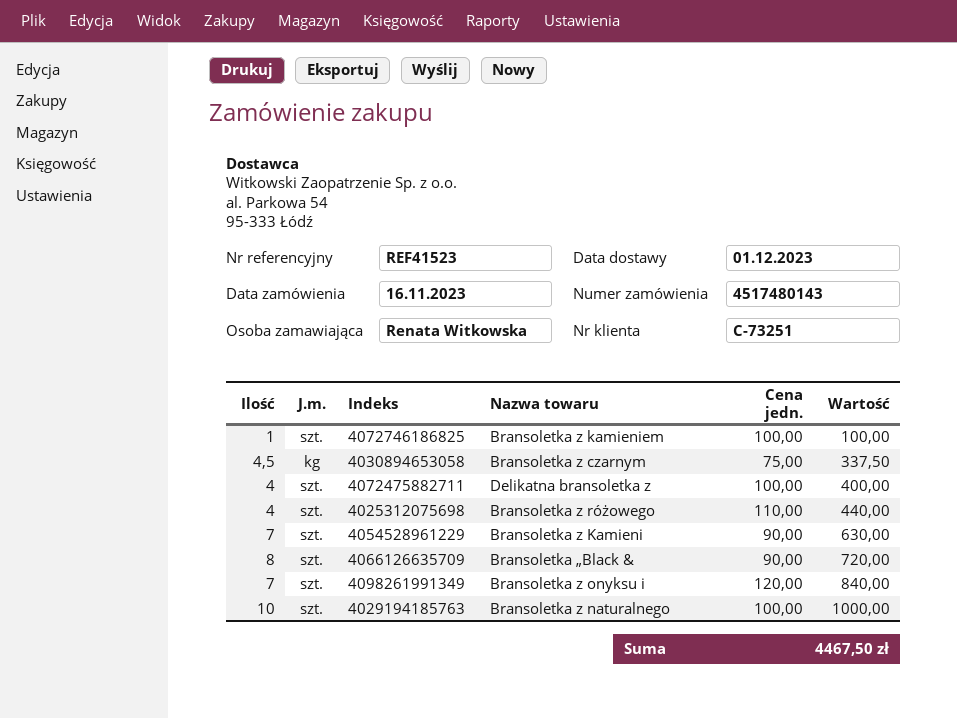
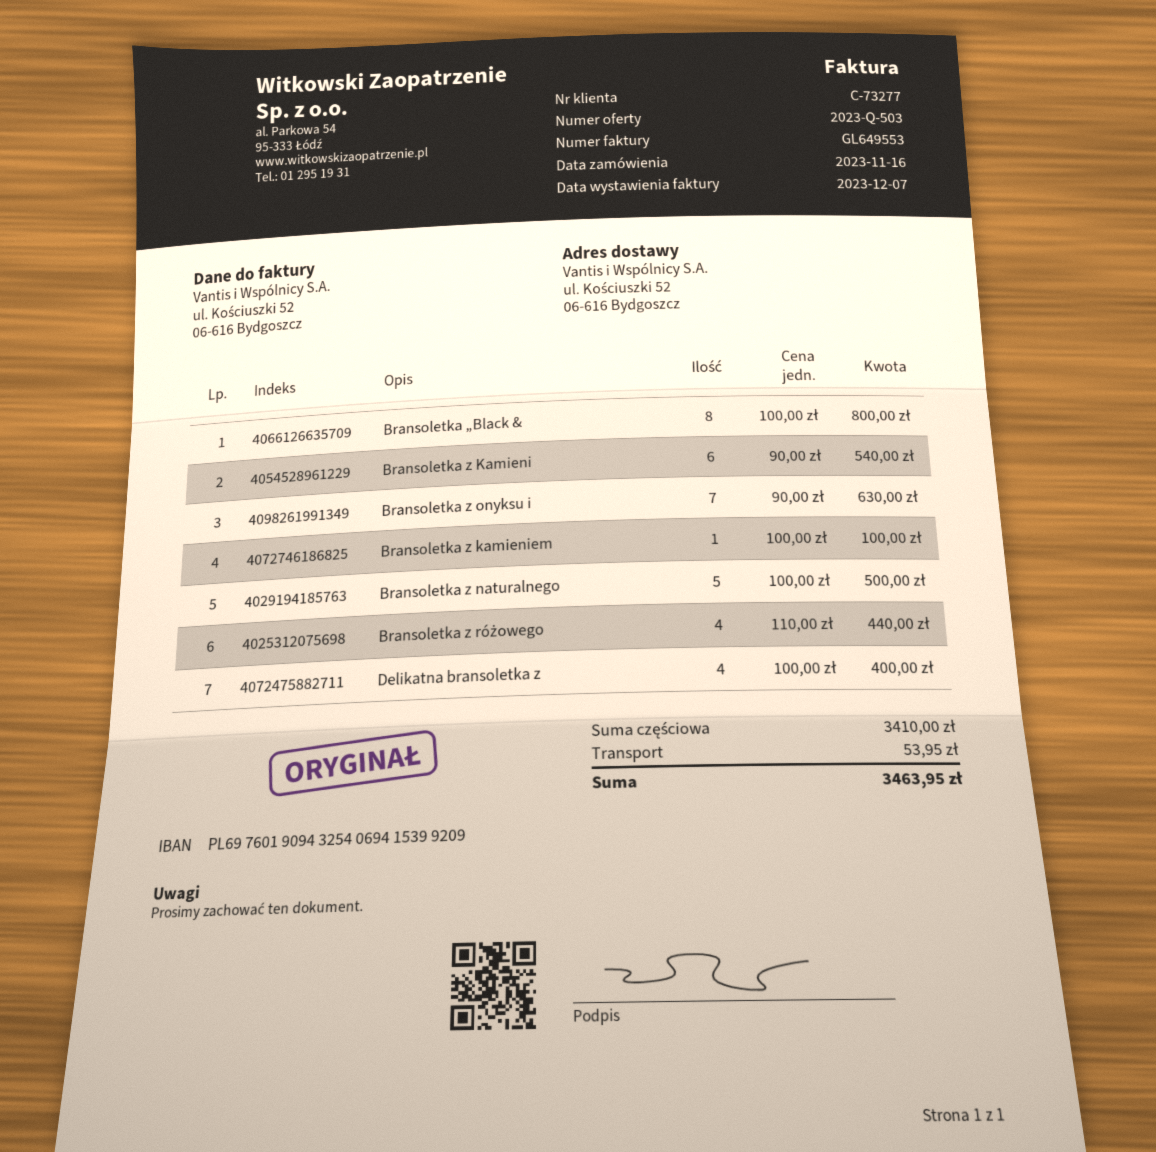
customer number: C-73251 -> C-73277
Bransoletka z czarnym: 4.5 x 75.00 = 337.50 -> none
Bransoletka z Kamieni: 7 x 90.00 = 630.00 -> 6 x 90.00 = 540.00
Bransoletka „Black &: 8 x 90.00 = 720.00 -> 8 x 100.00 = 800.00
Bransoletka z onyksu i: 7 x 120.00 = 840.00 -> 7 x 90.00 = 630.00
Bransoletka z naturalnego: 10 x 100.00 = 1000.00 -> 5 x 100.00 = 500.00
shipping: none -> 53.95
total: 4467.50 -> 3463.95

